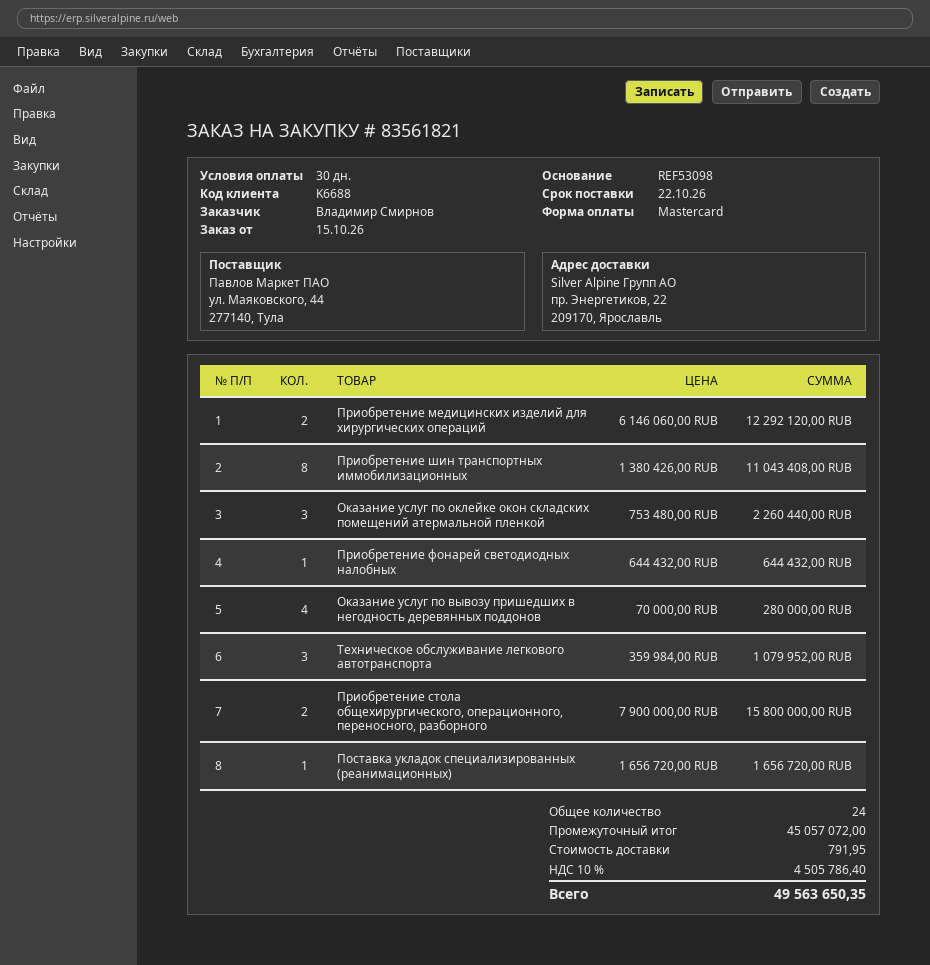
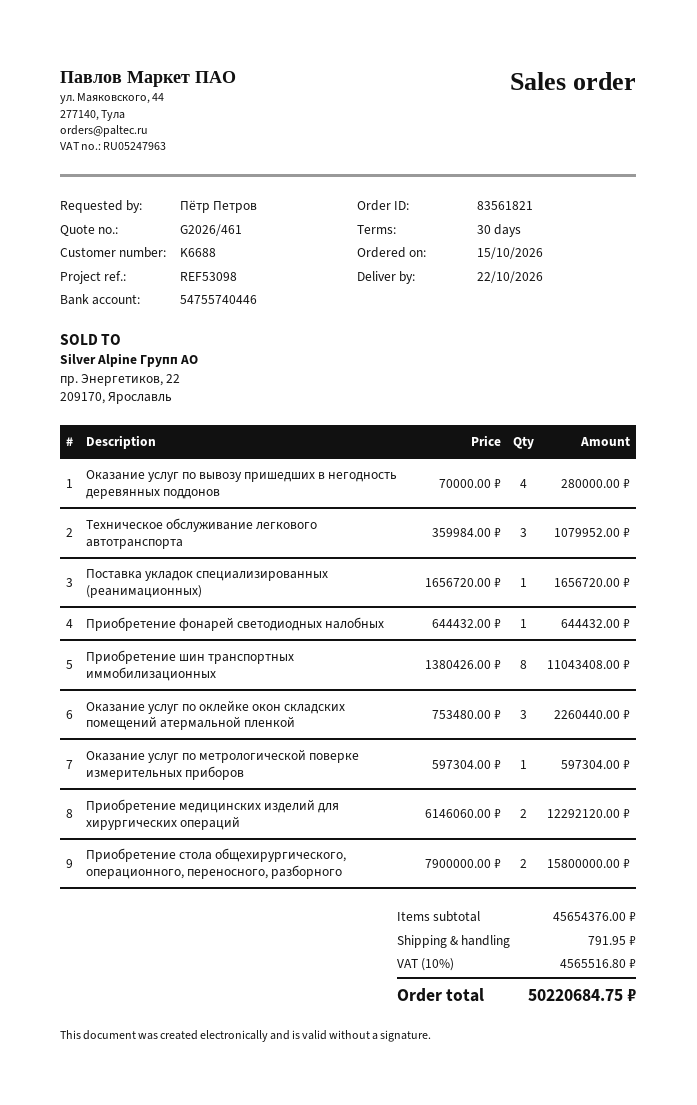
ordered by: Владимир Смирнов -> Пётр Петров
Оказание услуг по метрологической поверке измерительных приборов: none -> 1 x 597304.00 = 597304.00
subtotal: 45057072.00 -> 45654376.00
tax: 10% = 4505786.40 -> 10% = 4565516.80
total: 49563650.35 -> 50220684.75

